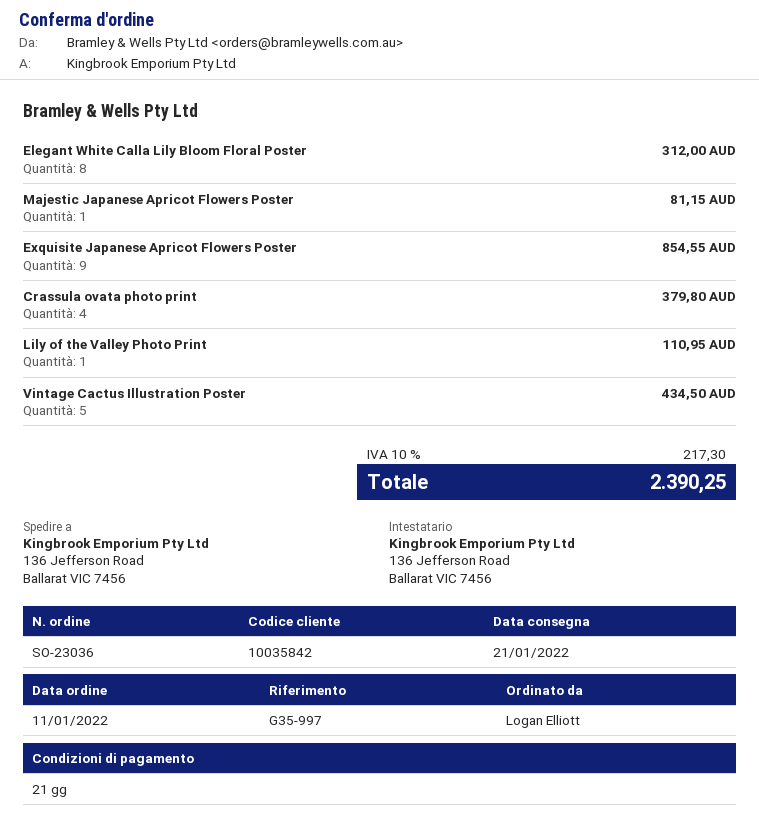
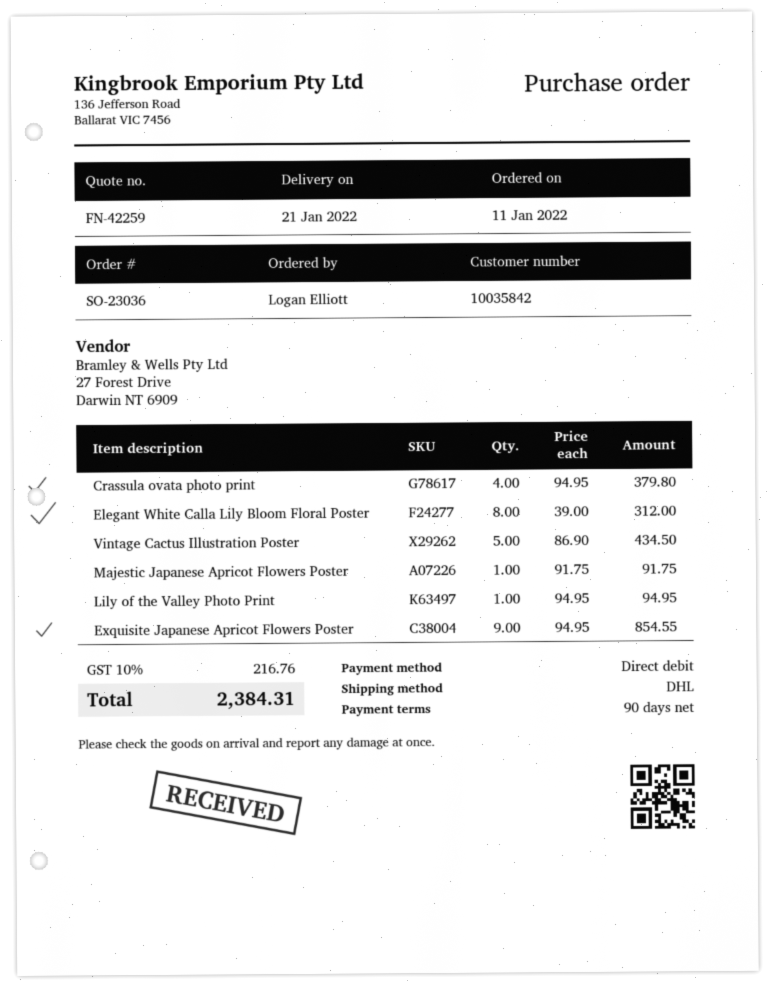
payment terms: 21 days -> 90 days
Majestic Japanese Apricot Flowers Poster: 1 for 81.15 -> 1 for 91.75
Lily of the Valley Photo Print: 1 for 110.95 -> 1 for 94.95
tax: 10% = 217.30 -> 10% = 216.76
total: 2390.25 -> 2384.31

